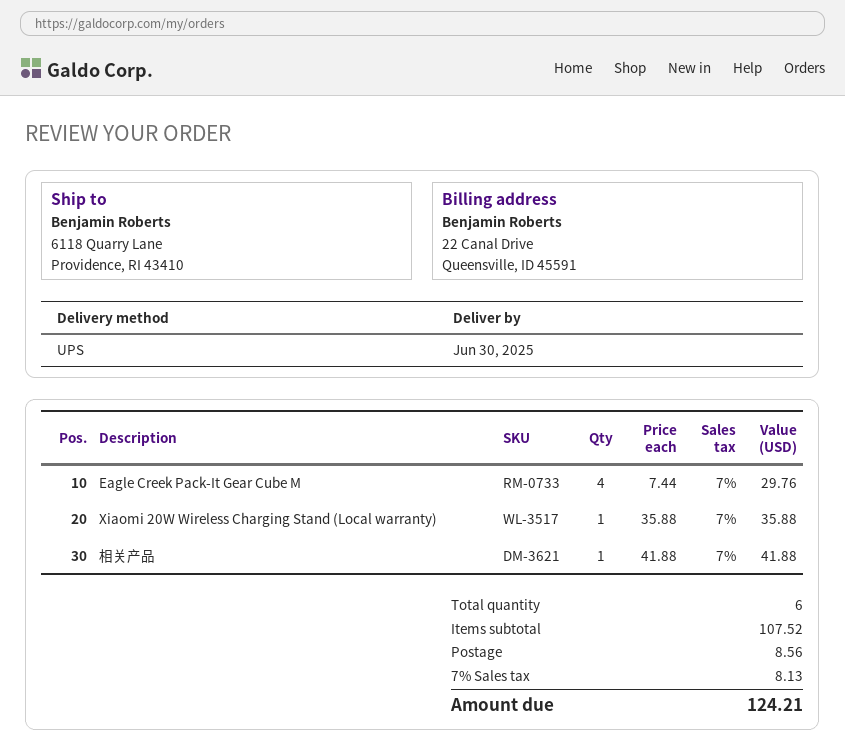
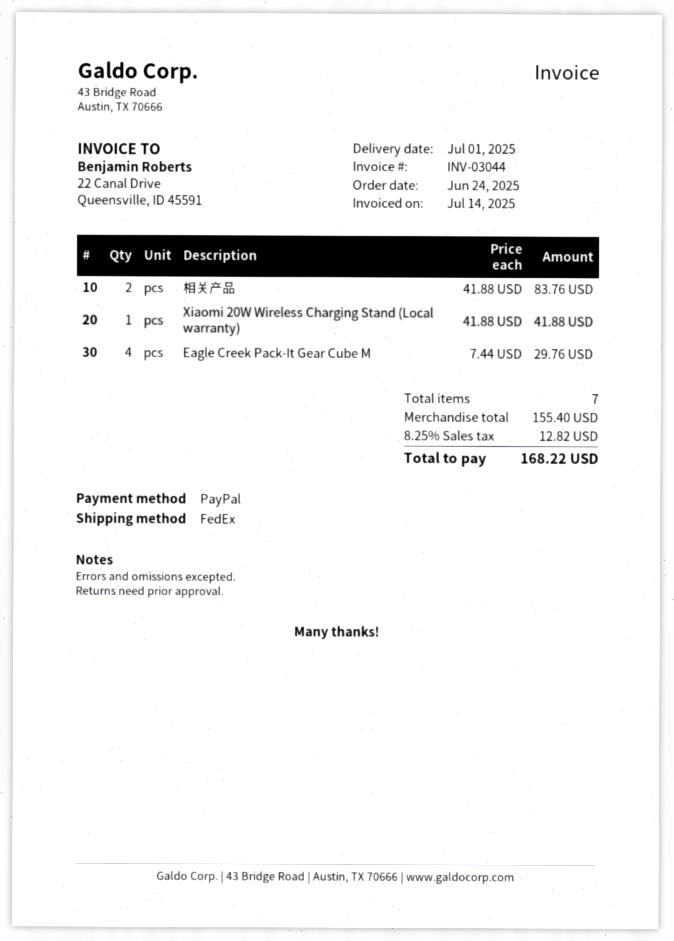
delivery date: 2025-06-30 -> 2025-07-01
shipping method: UPS -> FedEx
Xiaomi 20W Wireless Charging Stand (Local warranty): 1 x 35.88 = 35.88 -> 1 x 41.88 = 41.88
相关产品: 1 x 41.88 = 41.88 -> 2 x 41.88 = 83.76
total quantity: 6 -> 7
subtotal: 107.52 -> 155.40
shipping: 8.56 -> none
tax: 7% = 8.13 -> 8.25% = 12.82
total: 124.21 -> 168.22

